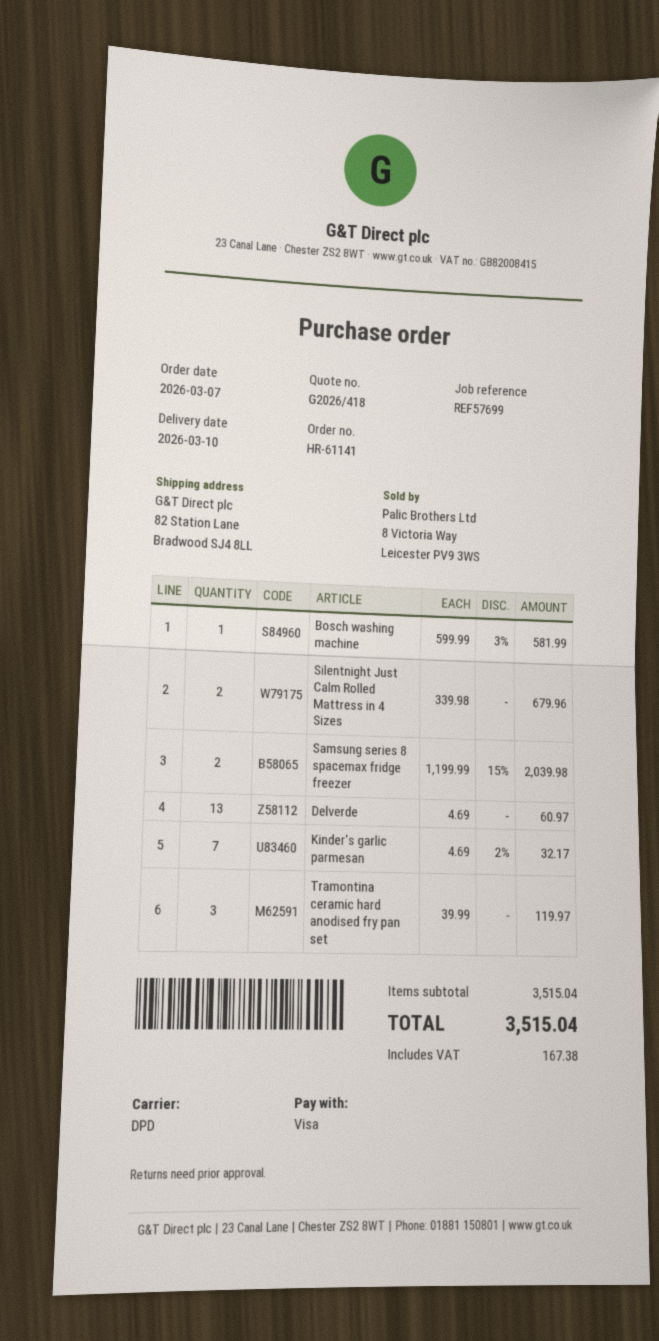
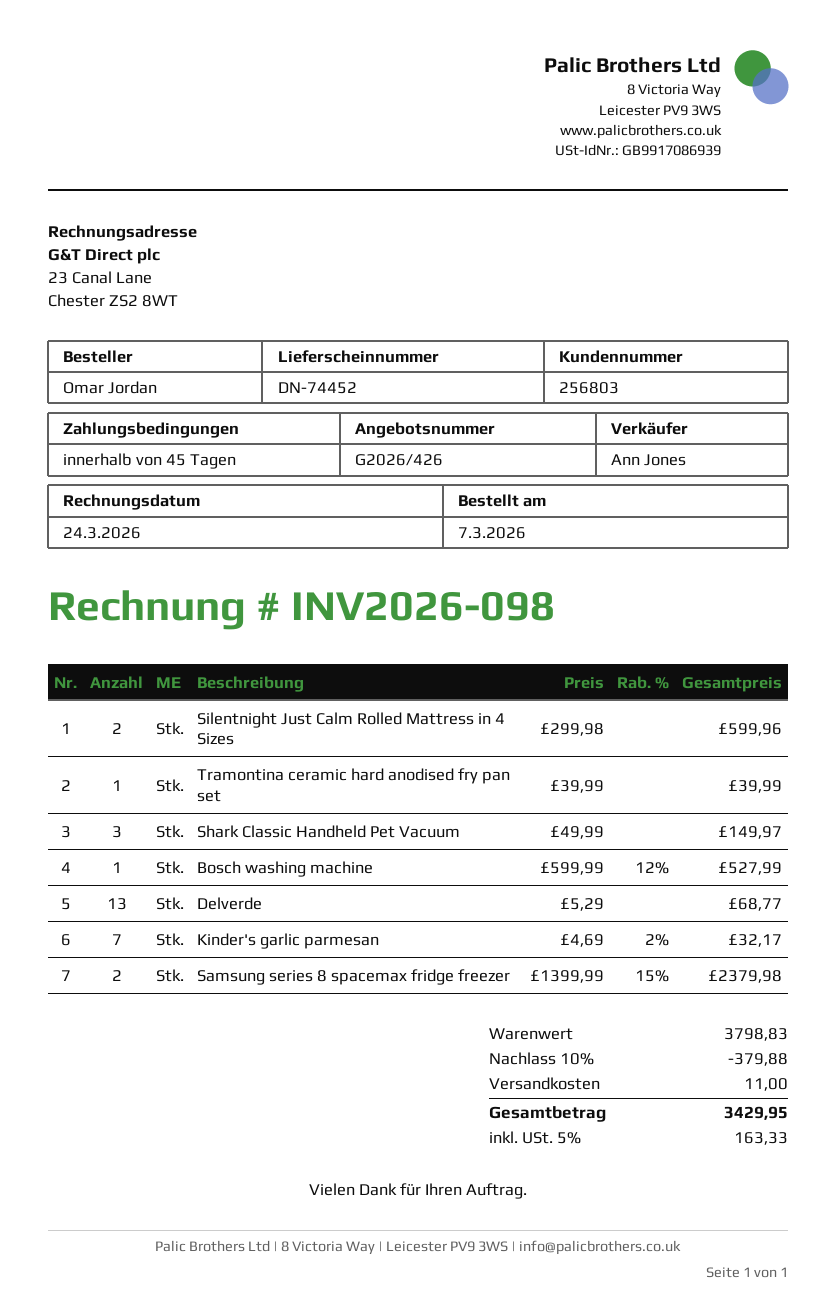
quote number: G2026/418 -> G2026/426
Bosch washing machine: 1 x 599.99 - 3% = 581.99 -> 1 x 599.99 - 12% = 527.99
Silentnight Just Calm Rolled Mattress in 4 Sizes: 2 x 339.98 = 679.96 -> 2 x 299.98 = 599.96
Samsung series 8 spacemax fridge freezer: 2 x 1199.99 - 15% = 2039.98 -> 2 x 1399.99 - 15% = 2379.98
Delverde: 13 x 4.69 = 60.97 -> 13 x 5.29 = 68.77
Tramontina ceramic hard anodised fry pan set: 3 x 39.99 = 119.97 -> 1 x 39.99 = 39.99
Shark Classic Handheld Pet Vacuum: none -> 3 x 49.99 = 149.97
subtotal: 3515.04 -> 3798.83
discount: none -> 10% = 379.88
shipping: none -> 11.00
tax: 167.38 -> 163.33
total: 3515.04 -> 3429.95

